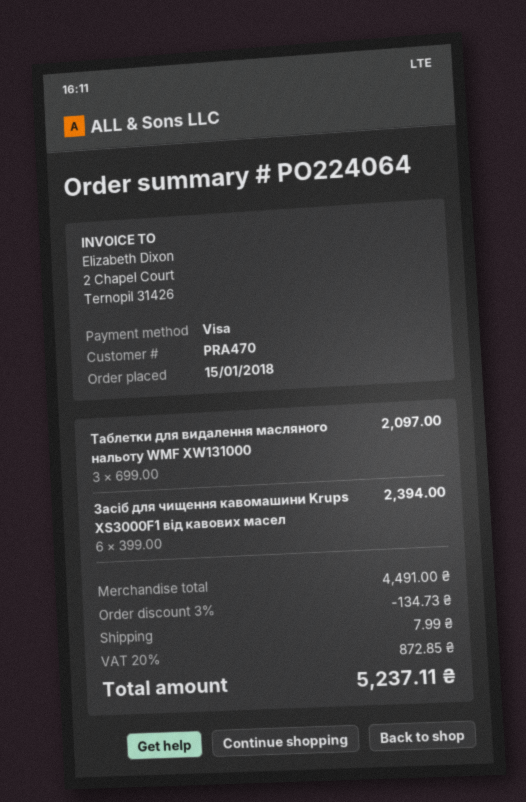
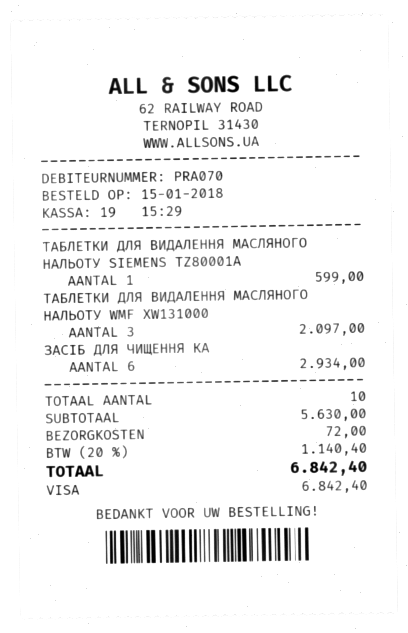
customer number: PRA470 -> PRA070
Засіб для чищення кавомашини Krups XS3000F1 від кавових масел: 6 for 2394.00 -> 6 for 2934.00
ТАБЛЕТКИ ДЛЯ ВИДАЛЕННЯ МАСЛЯНОГО НАЛЬОТУ SIEMENS TZ80001A: none -> 1 for 599.00
subtotal: 4491.00 -> 5630.00
discount: 3% = 134.73 -> none
shipping: 7.99 -> 72.00
tax: 20% = 872.85 -> 20% = 1140.40
total: 5237.11 -> 6842.40

